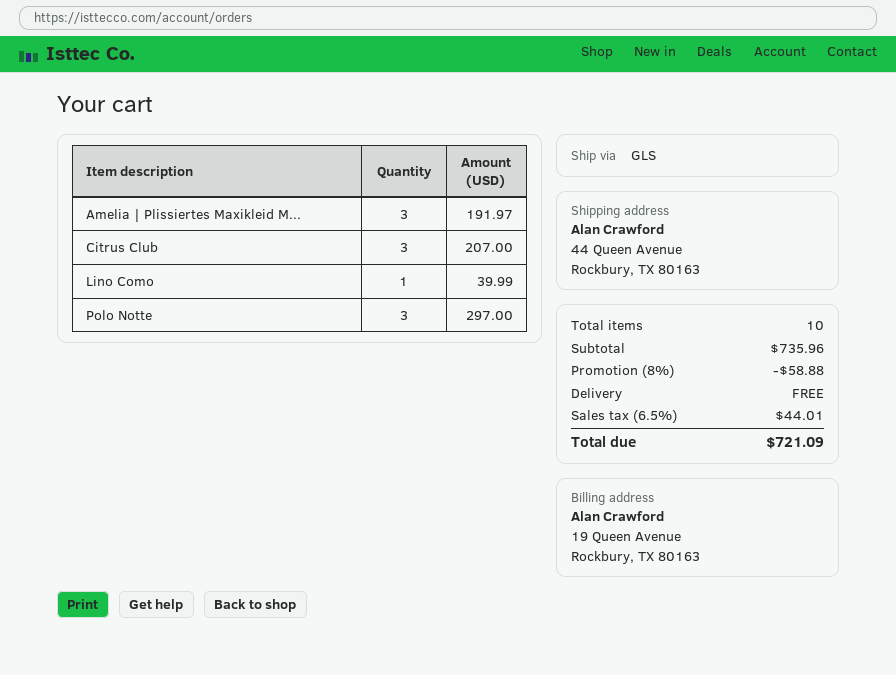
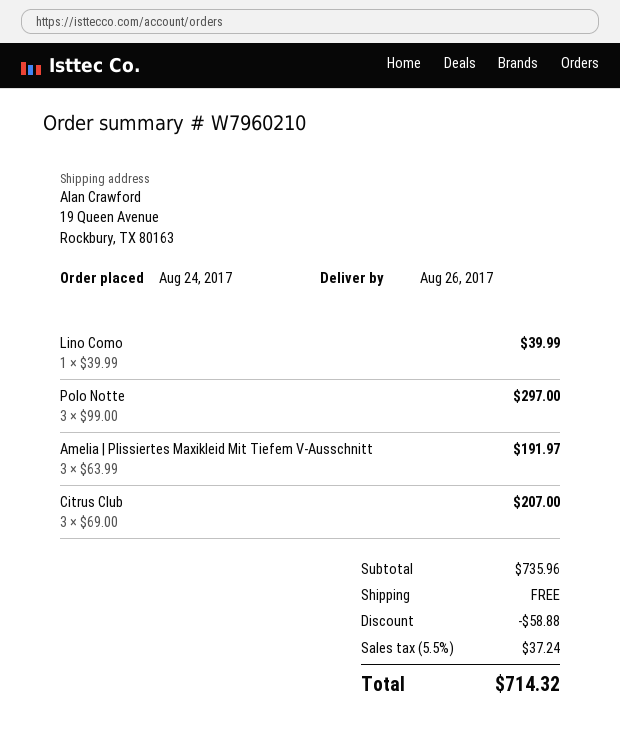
ship to: 44 Queen Avenue, Rockbury, TX 80163 -> 19 Queen Avenue, Rockbury, TX 80163
tax: 6.5% = 44.01 -> 5.5% = 37.24
total: 721.09 -> 714.32

